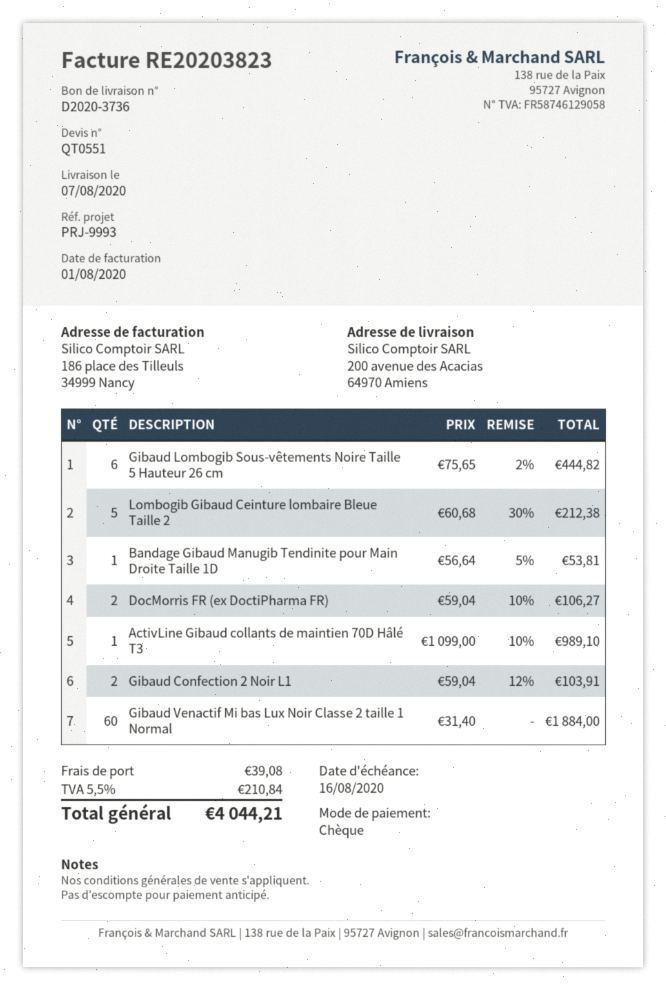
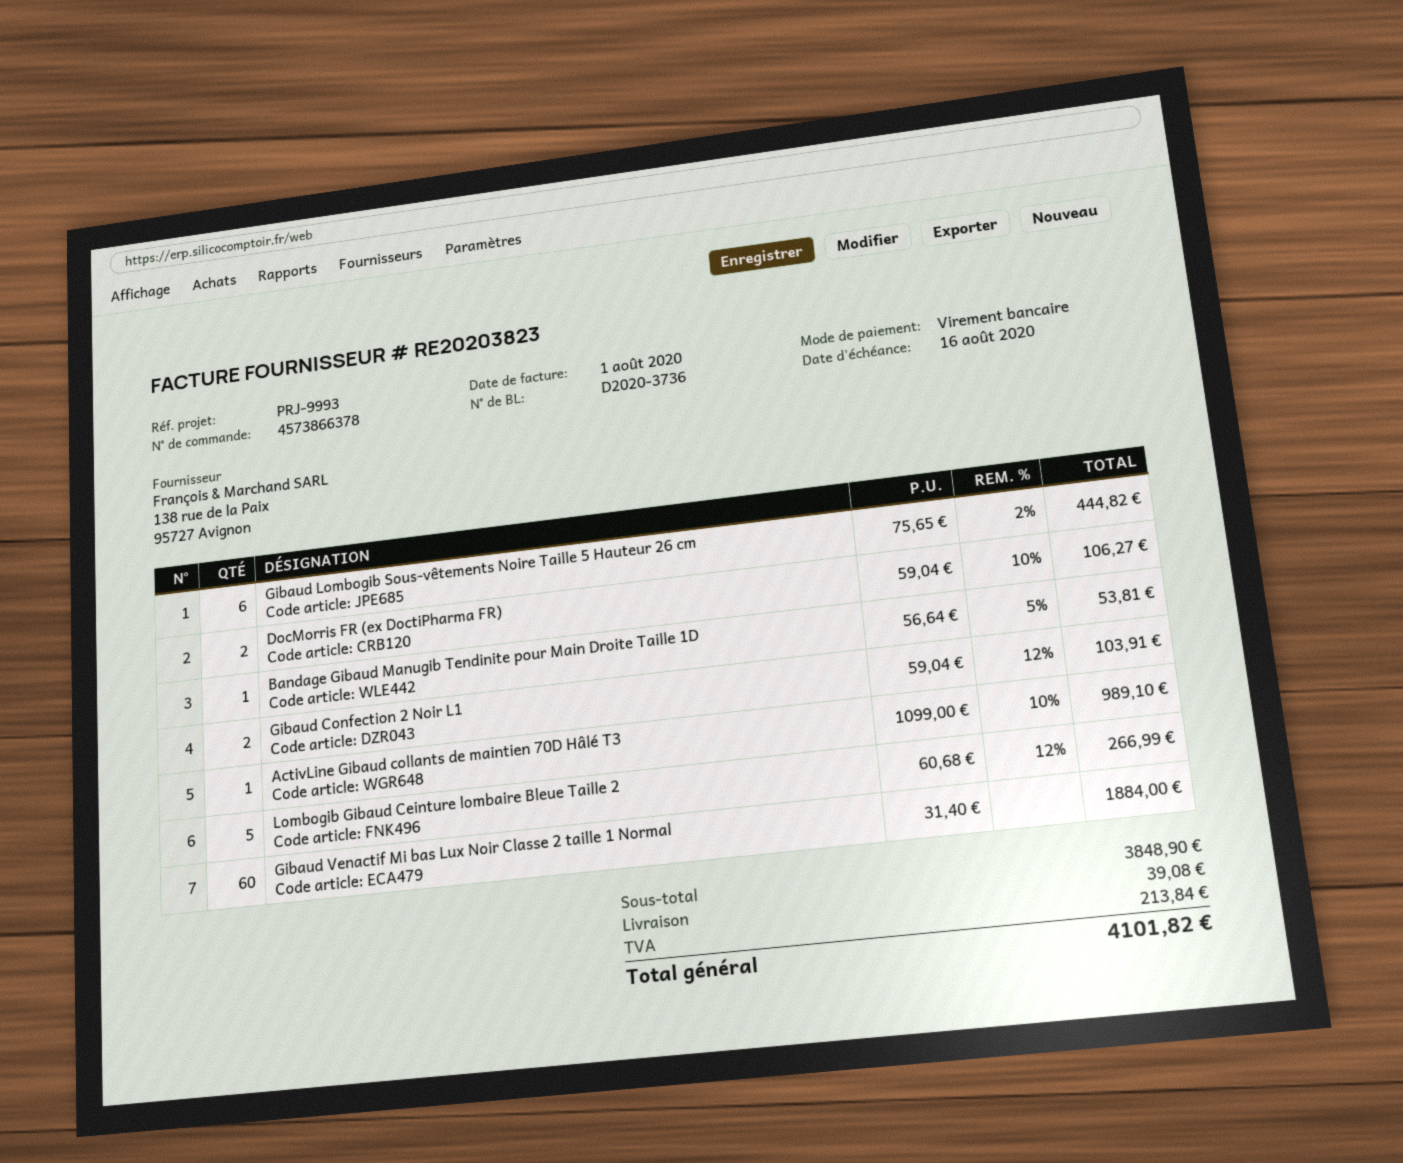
payment method: cheque -> bank transfer
Lombogib Gibaud Ceinture lombaire Bleue Taille 2: 5 x 60.68 - 30% = 212.38 -> 5 x 60.68 - 12% = 266.99
tax: 210.84 -> 213.84
total: 4044.21 -> 4101.82

